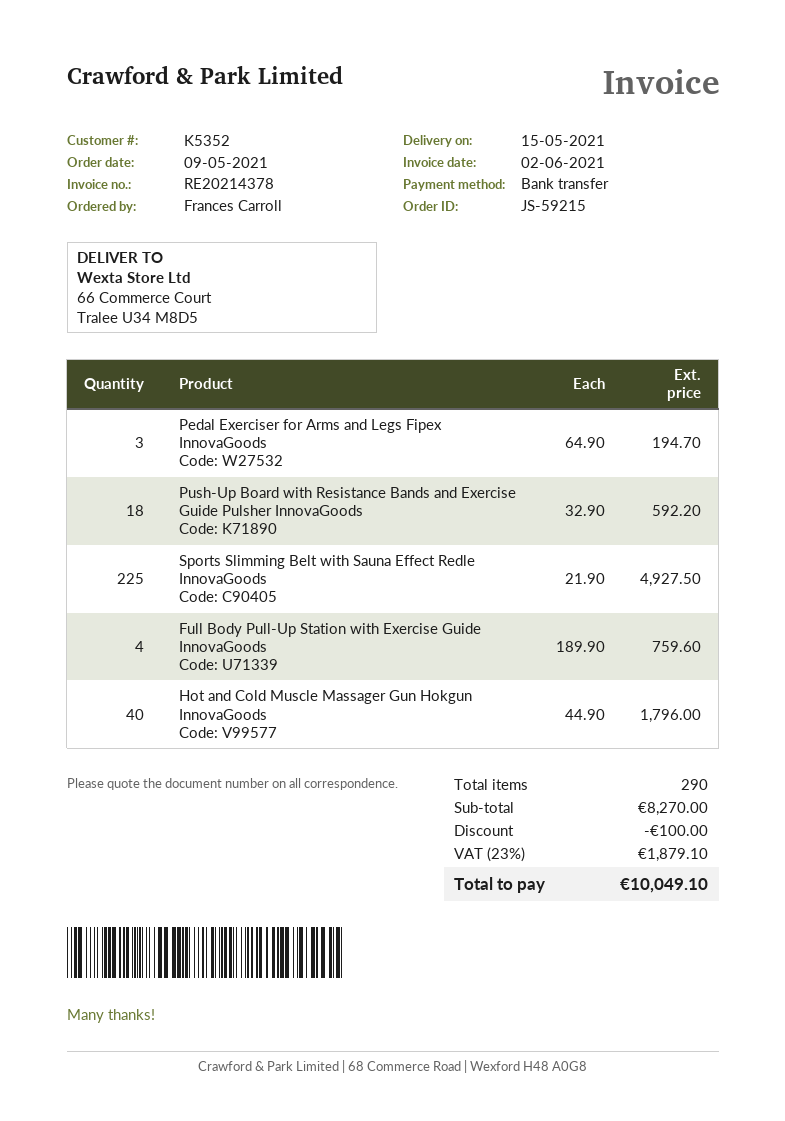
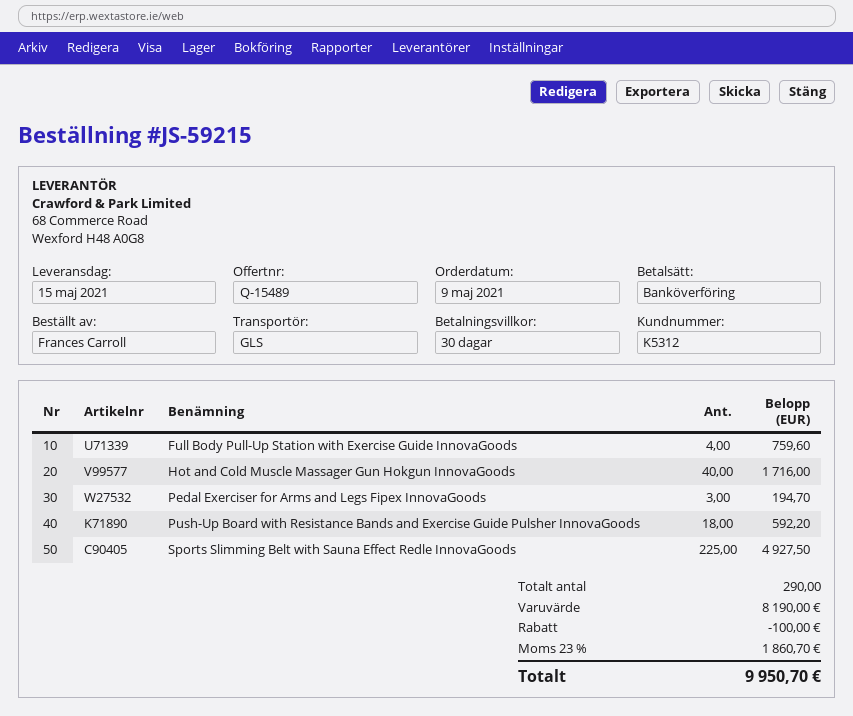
customer number: K5352 -> K5312
Hot and Cold Muscle Massager Gun Hokgun InnovaGoods: 40 for 1796.00 -> 40 for 1716.00
subtotal: 8270.00 -> 8190.00
tax: 23% = 1879.10 -> 23% = 1860.70
total: 10049.10 -> 9950.70

